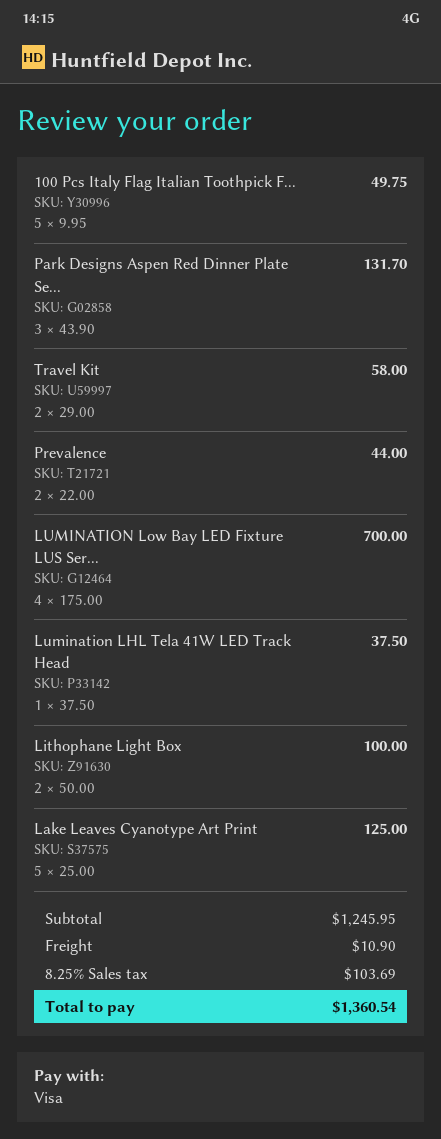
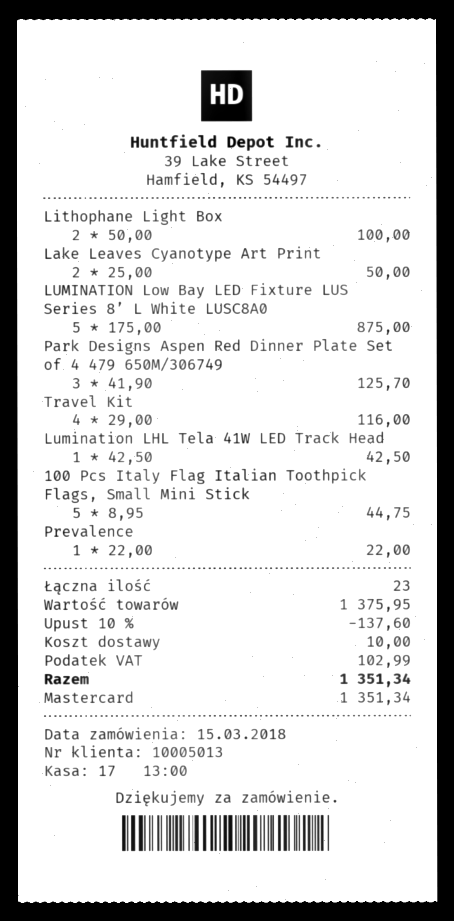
payment method: Visa -> Mastercard
100 Pcs Italy Flag Italian Toothpick F...: 5 x 9.95 = 49.75 -> 5 x 8.95 = 44.75
Park Designs Aspen Red Dinner Plate Se...: 3 x 43.90 = 131.70 -> 3 x 41.90 = 125.70
Travel Kit: 2 x 29.00 = 58.00 -> 4 x 29.00 = 116.00
Prevalence: 2 x 22.00 = 44.00 -> 1 x 22.00 = 22.00
LUMINATION Low Bay LED Fixture LUS Ser...: 4 x 175.00 = 700.00 -> 5 x 175.00 = 875.00
Lumination LHL Tela 41W LED Track Head: 1 x 37.50 = 37.50 -> 1 x 42.50 = 42.50
Lake Leaves Cyanotype Art Print: 5 x 25.00 = 125.00 -> 2 x 25.00 = 50.00
subtotal: 1245.95 -> 1375.95
discount: none -> 10% = 137.60
shipping: 10.90 -> 10.00
tax: 103.69 -> 102.99
total: 1360.54 -> 1351.34

